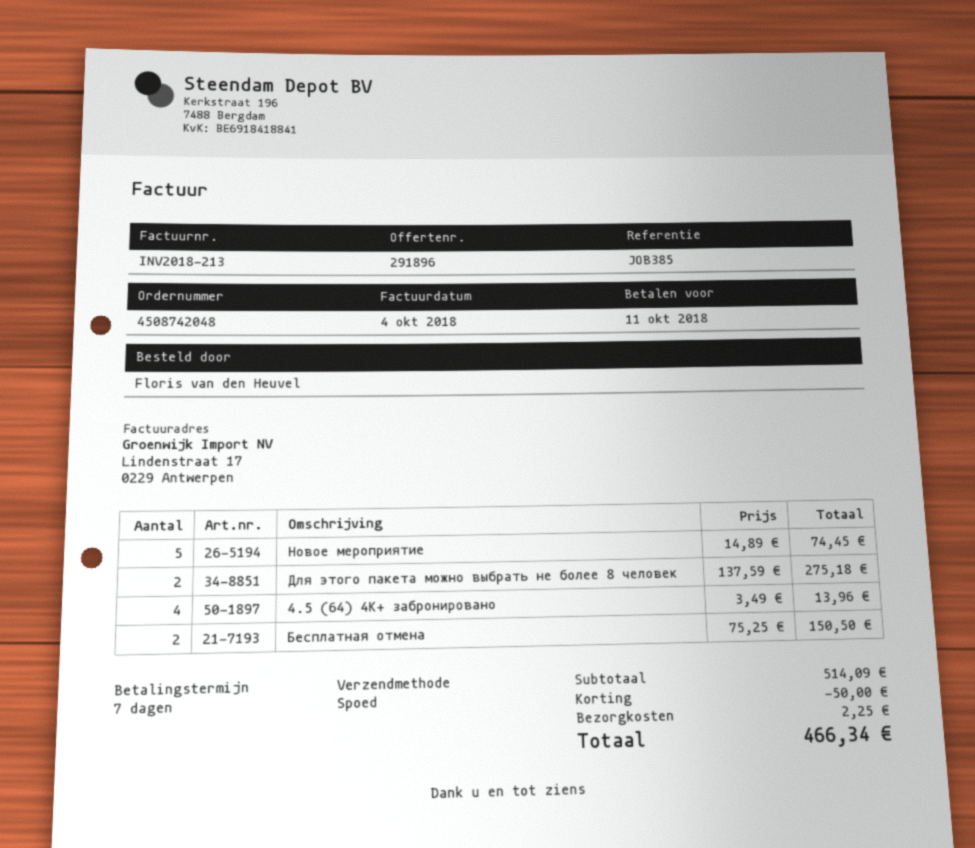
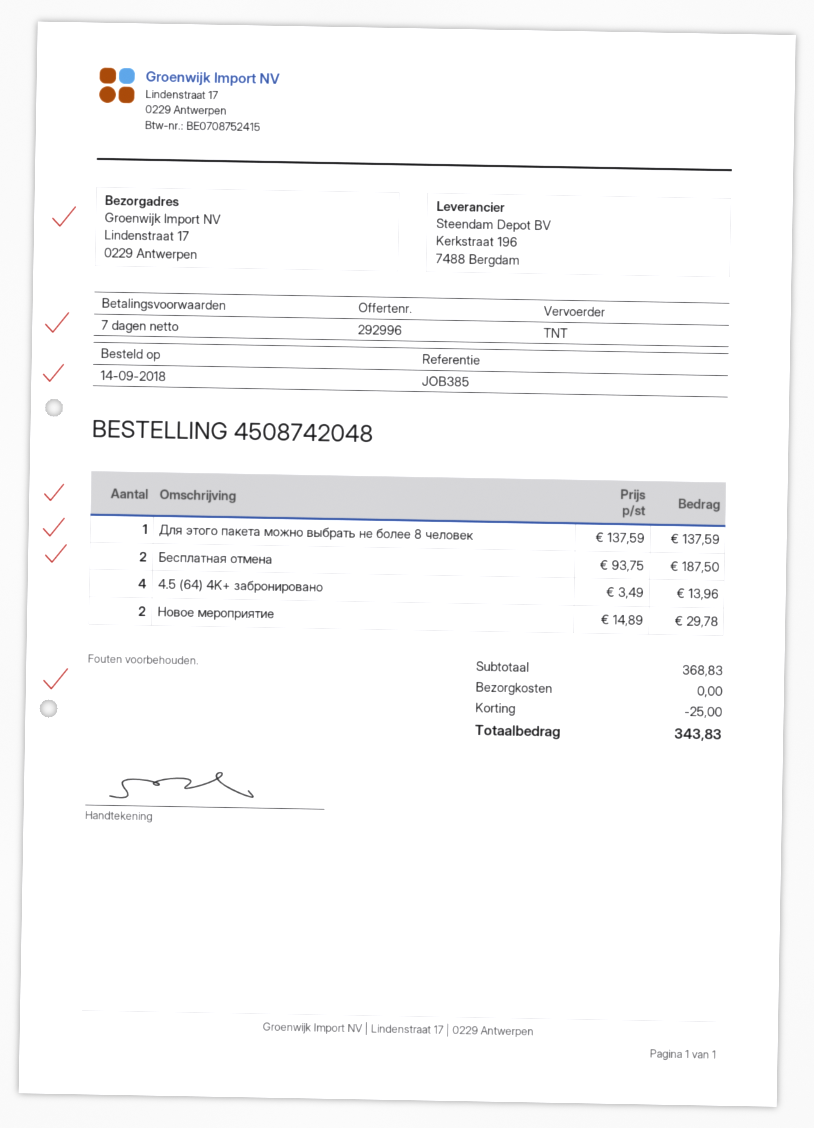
quote number: 291896 -> 292996
shipping method: express -> TNT
Новое мероприятие: 5 x 14.89 = 74.45 -> 2 x 14.89 = 29.78
Для этого пакета можно выбрать не более 8 человек: 2 x 137.59 = 275.18 -> 1 x 137.59 = 137.59
Бесплатная отмена: 2 x 75.25 = 150.50 -> 2 x 93.75 = 187.50
subtotal: 514.09 -> 368.83
discount: 50.00 -> 25.00
shipping: 2.25 -> 0.00
total: 466.34 -> 343.83

